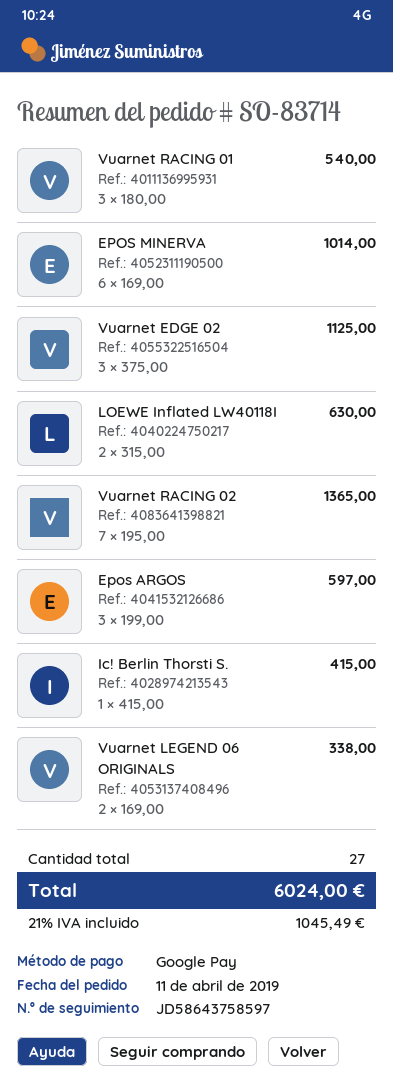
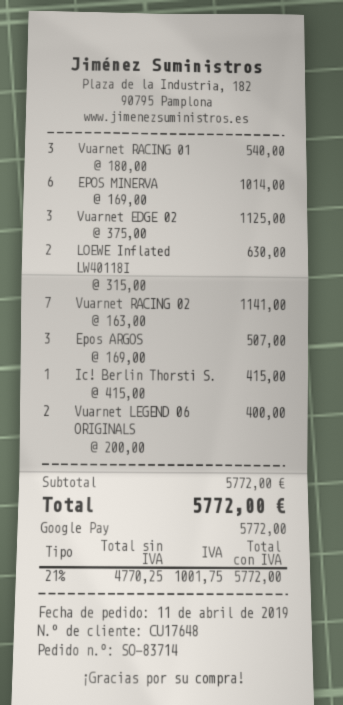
Vuarnet RACING 02: 7 x 195.00 = 1365.00 -> 7 x 163.00 = 1141.00
Epos ARGOS: 3 x 199.00 = 597.00 -> 3 x 169.00 = 507.00
Vuarnet LEGEND 06 ORIGINALS: 2 x 169.00 = 338.00 -> 2 x 200.00 = 400.00
tax: 21% = 1045.49 -> 21% = 1001.75
total: 6024.00 -> 5772.00

